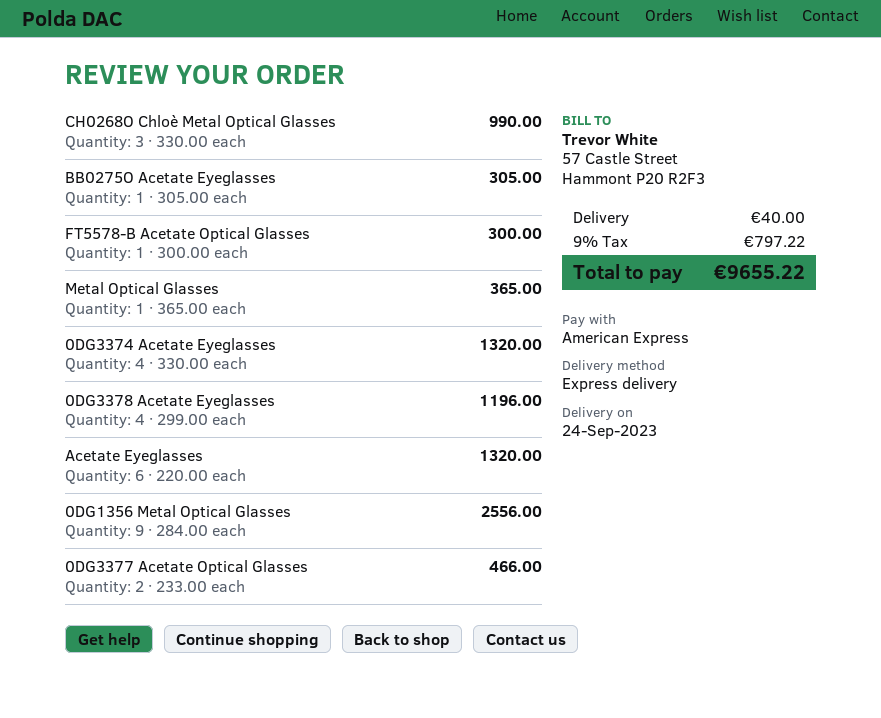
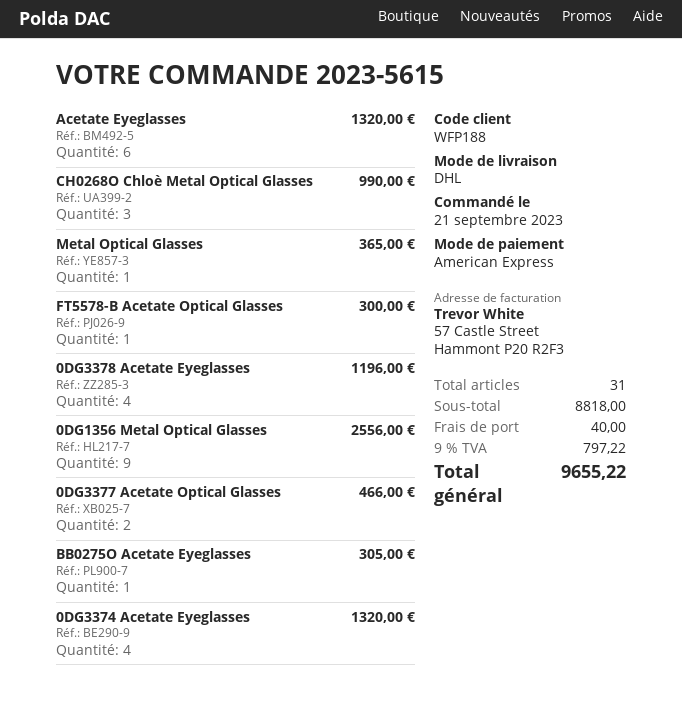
shipping method: express -> DHL

